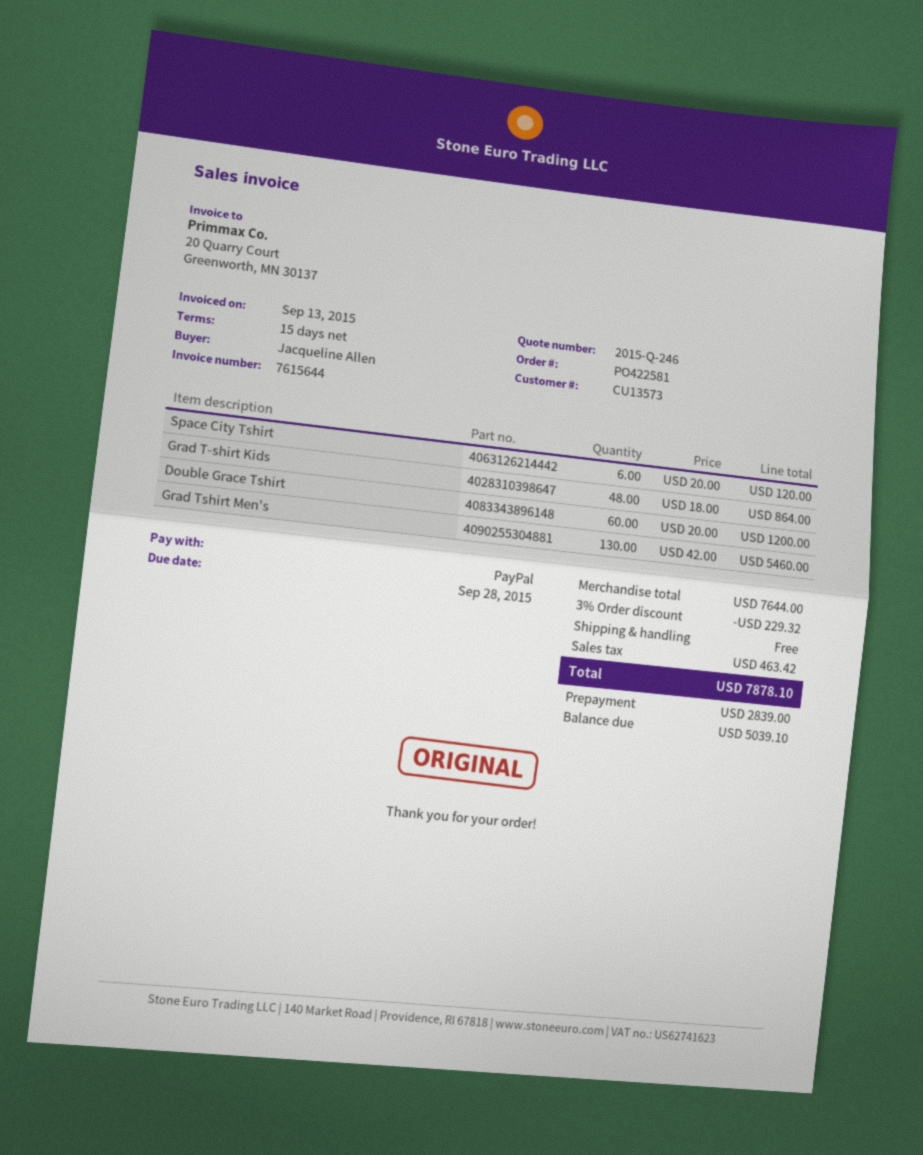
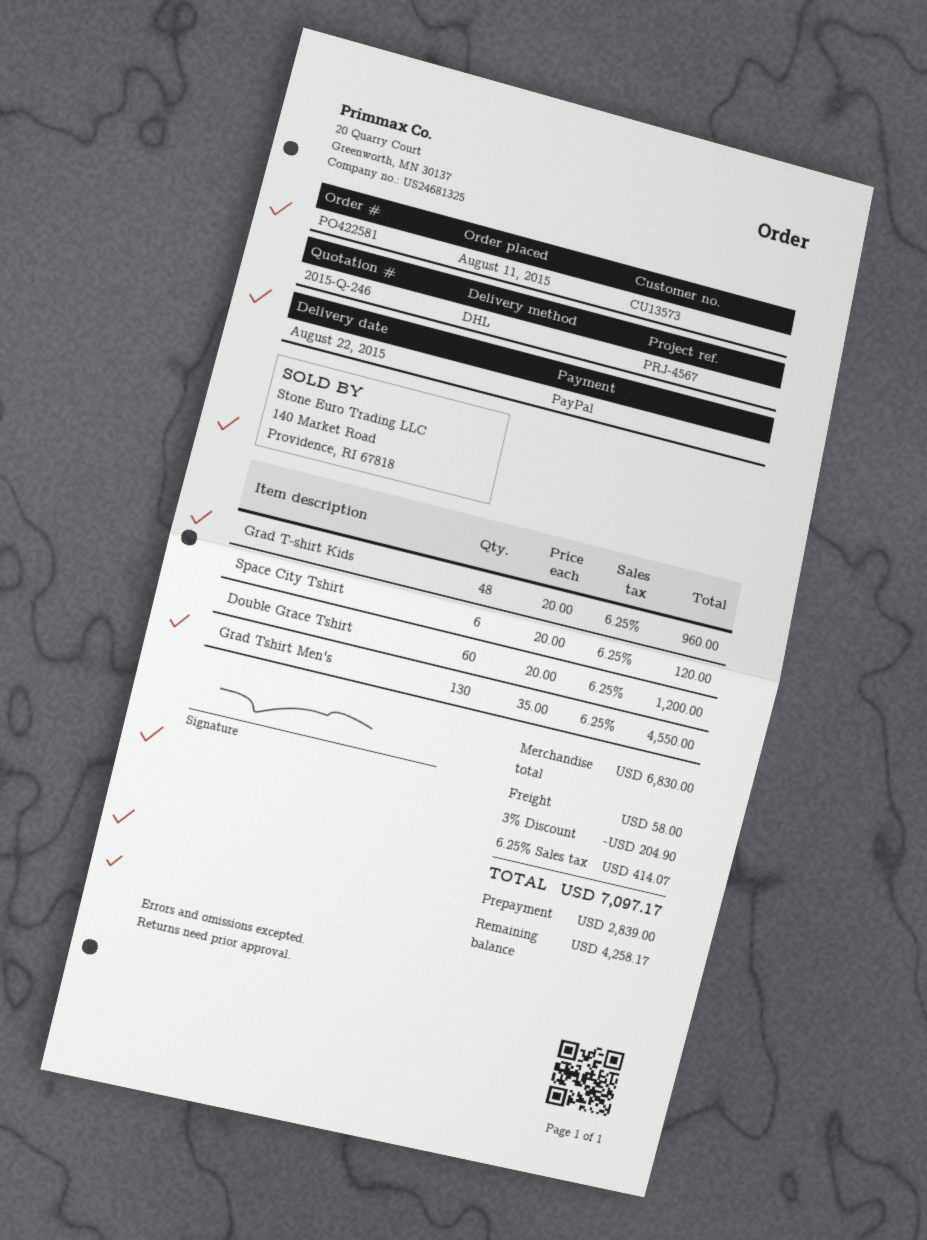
Grad T-shirt Kids: 48 x 18.00 = 864.00 -> 48 x 20.00 = 960.00
Grad Tshirt Men's: 130 x 42.00 = 5460.00 -> 130 x 35.00 = 4550.00
subtotal: 7644.00 -> 6830.00
discount: 3% = 229.32 -> 3% = 204.90
shipping: 0.00 -> 58.00
tax: 463.42 -> 414.07
total: 7878.10 -> 7097.17
balance: 5039.10 -> 4258.17

